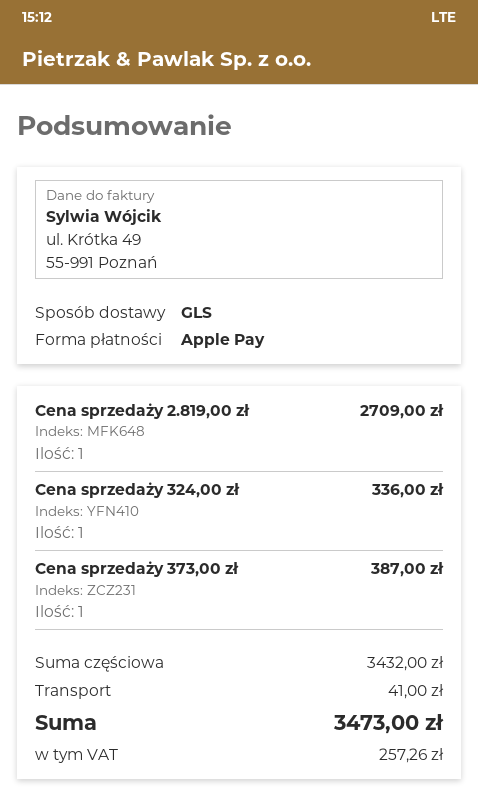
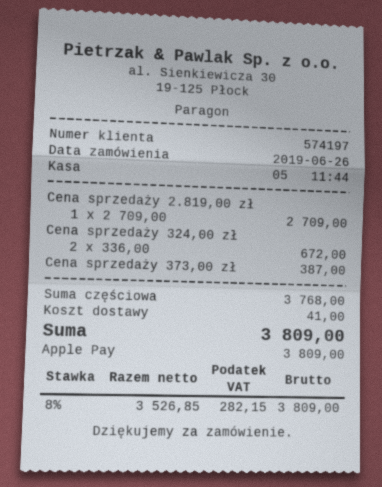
Cena sprzedaży 324,00 zł: 1 for 336.00 -> 2 for 672.00
subtotal: 3432.00 -> 3768.00
tax: 257.26 -> 282.15
total: 3473.00 -> 3809.00

